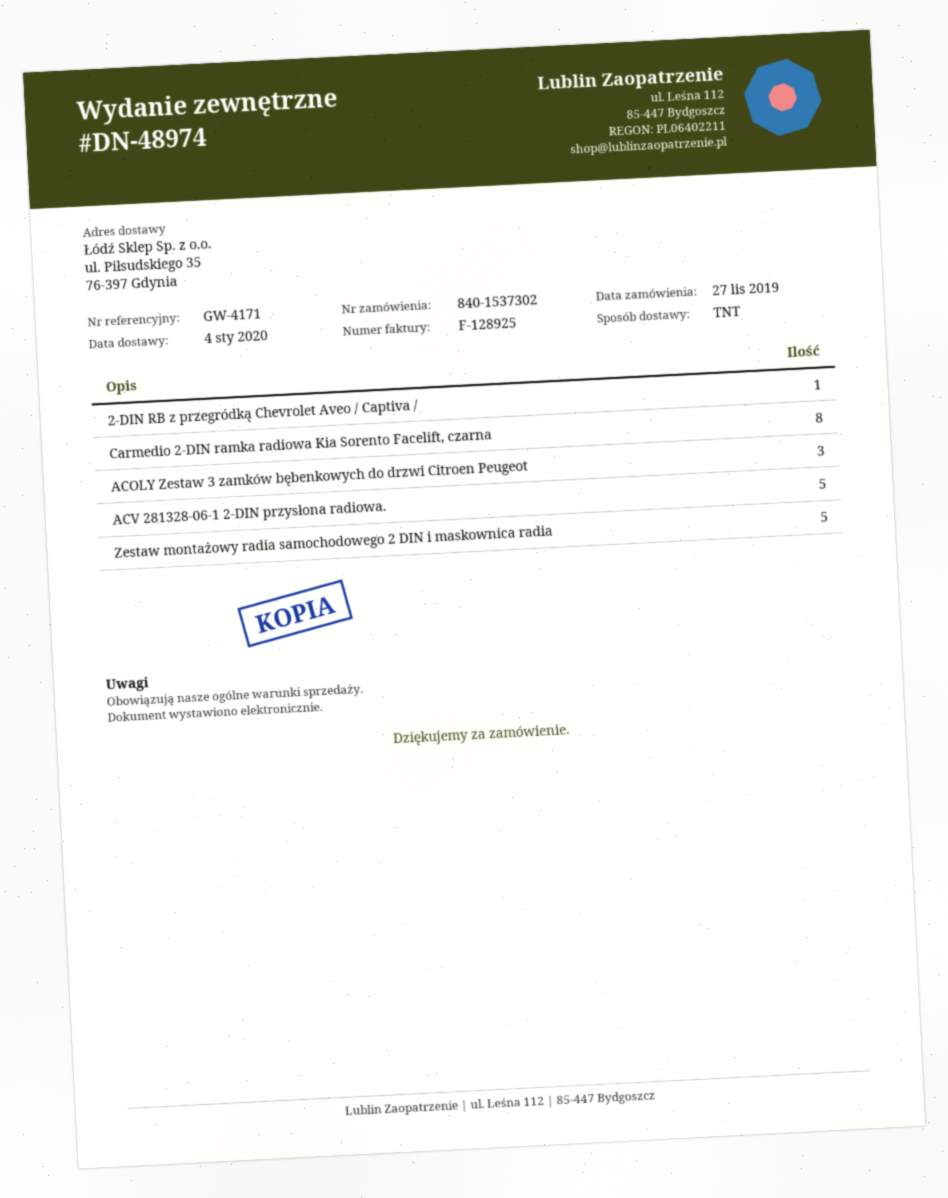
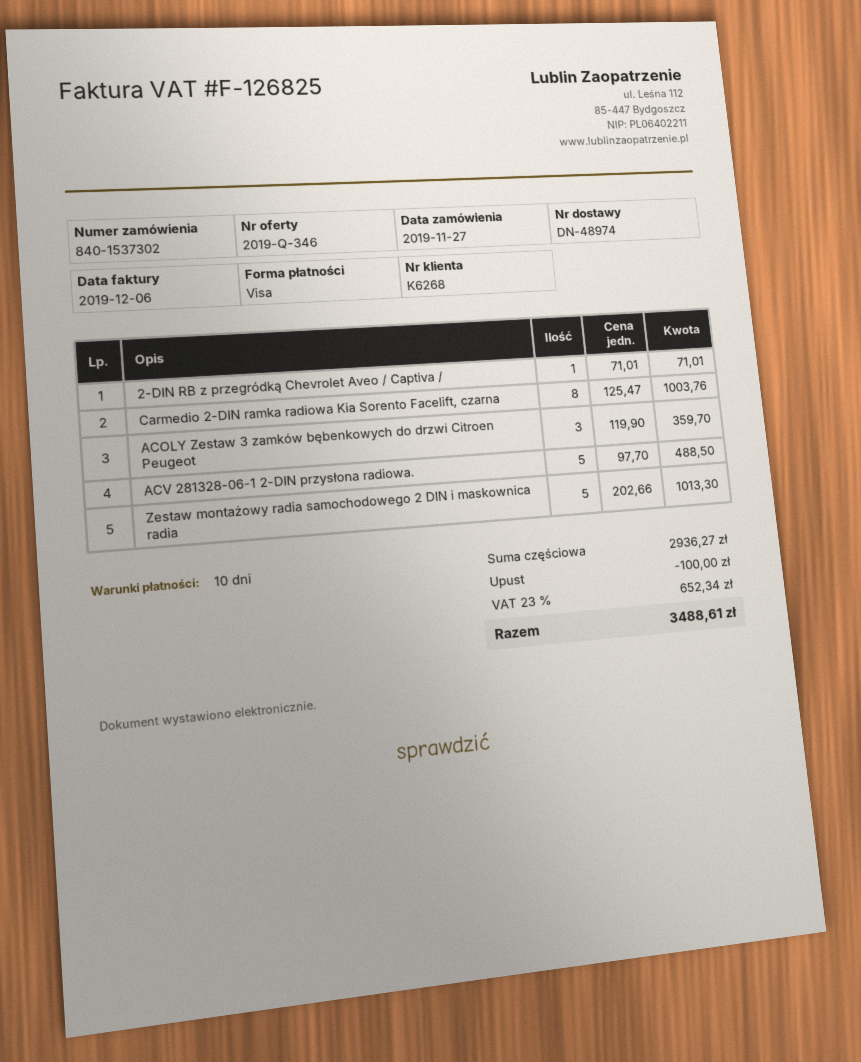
invoice number: F-128925 -> F-126825

